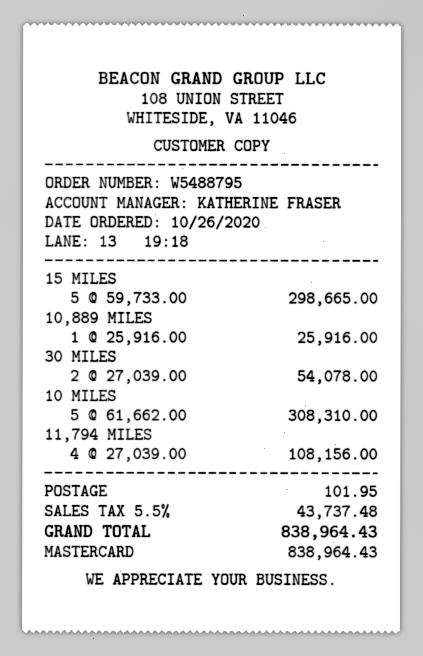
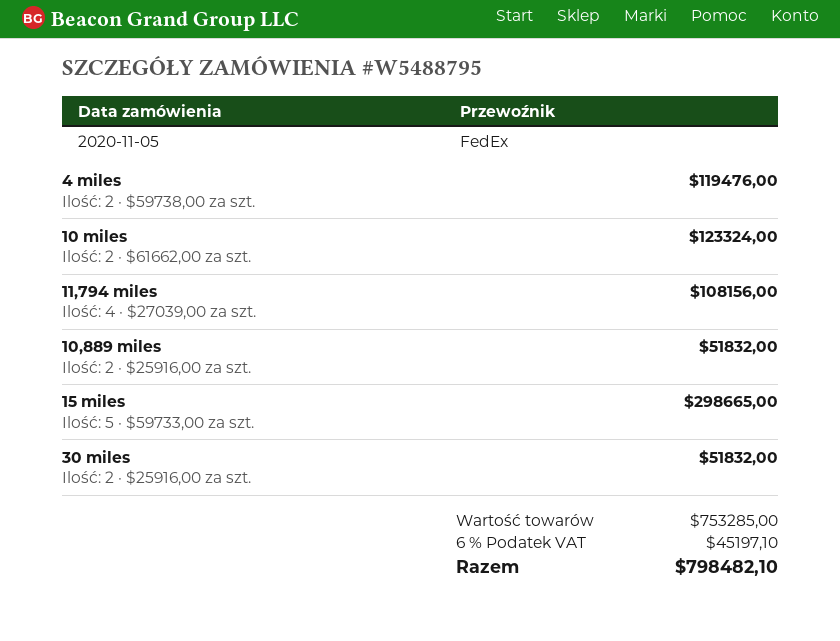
order date: 2020-10-26 -> 2020-11-05
10,889 MILES: 1 x 25916.00 = 25916.00 -> 2 x 25916.00 = 51832.00
30 MILES: 2 x 27039.00 = 54078.00 -> 2 x 25916.00 = 51832.00
10 MILES: 5 x 61662.00 = 308310.00 -> 2 x 61662.00 = 123324.00
4 miles: none -> 2 x 59738.00 = 119476.00
shipping: 101.95 -> none
tax: 5.5% = 43737.48 -> 6% = 45197.10
total: 838964.43 -> 798482.10

